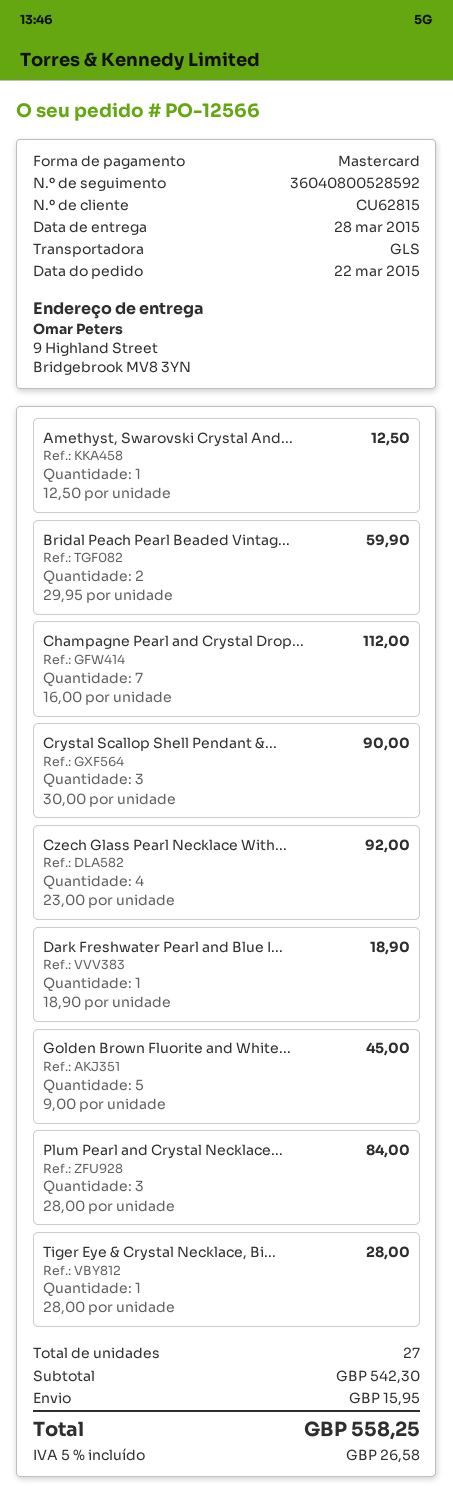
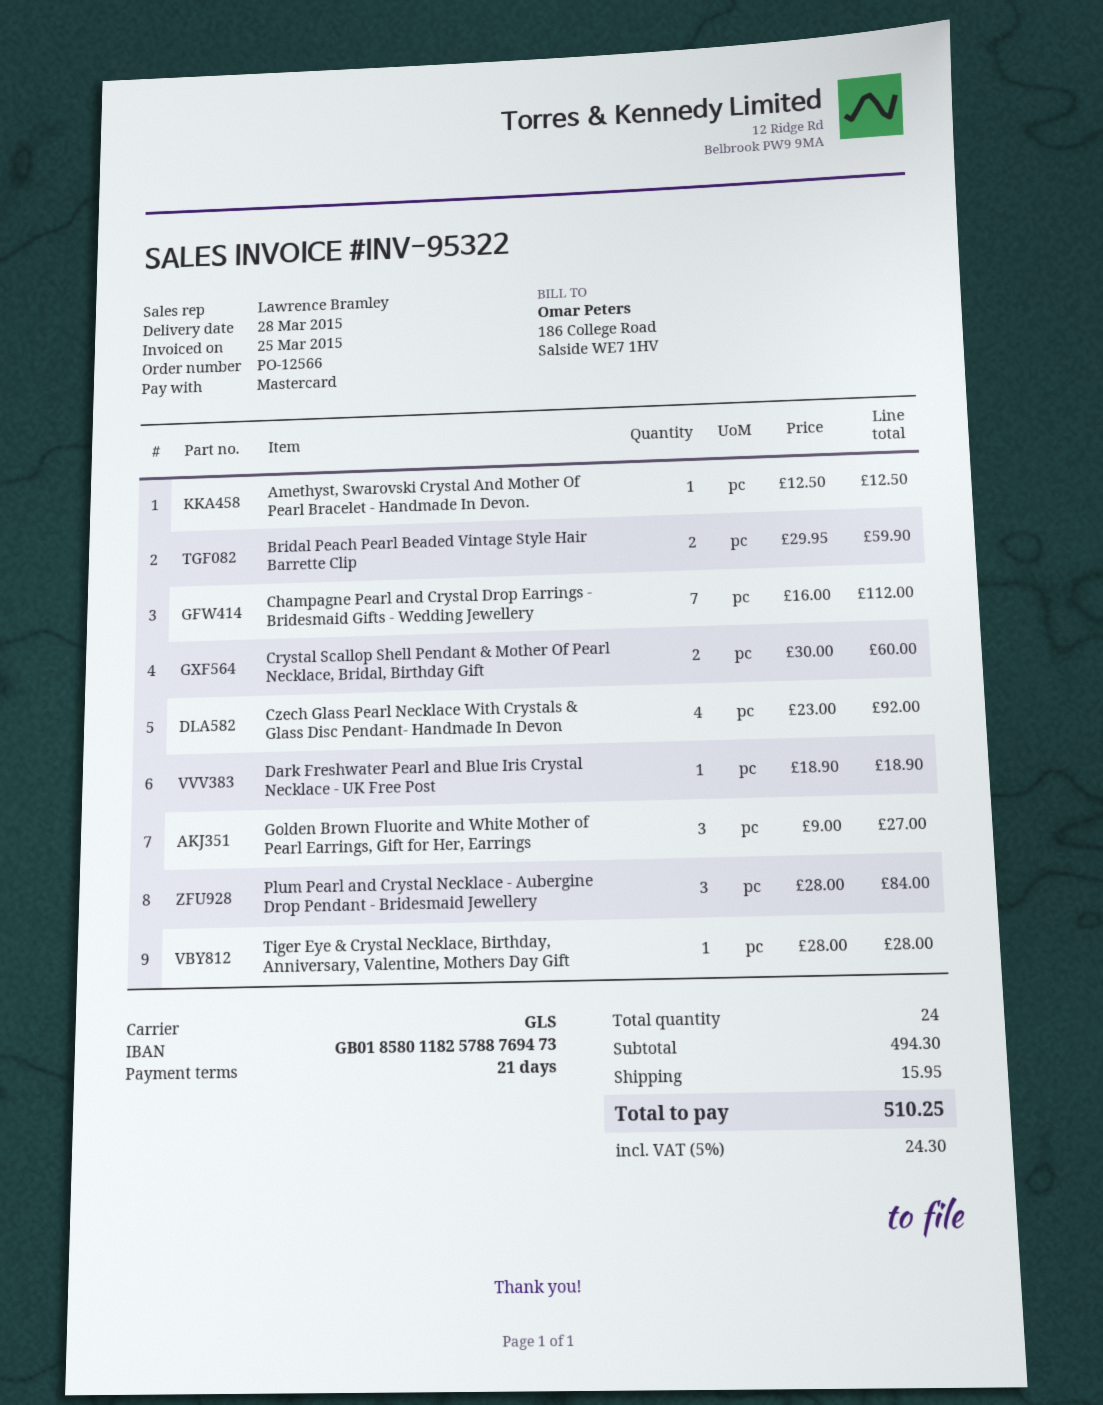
Crystal Scallop Shell Pendant &...: 3 x 30.00 = 90.00 -> 2 x 30.00 = 60.00
Golden Brown Fluorite and White...: 5 x 9.00 = 45.00 -> 3 x 9.00 = 27.00
total quantity: 27 -> 24
subtotal: 542.30 -> 494.30
tax: 5% = 26.58 -> 5% = 24.30
total: 558.25 -> 510.25

